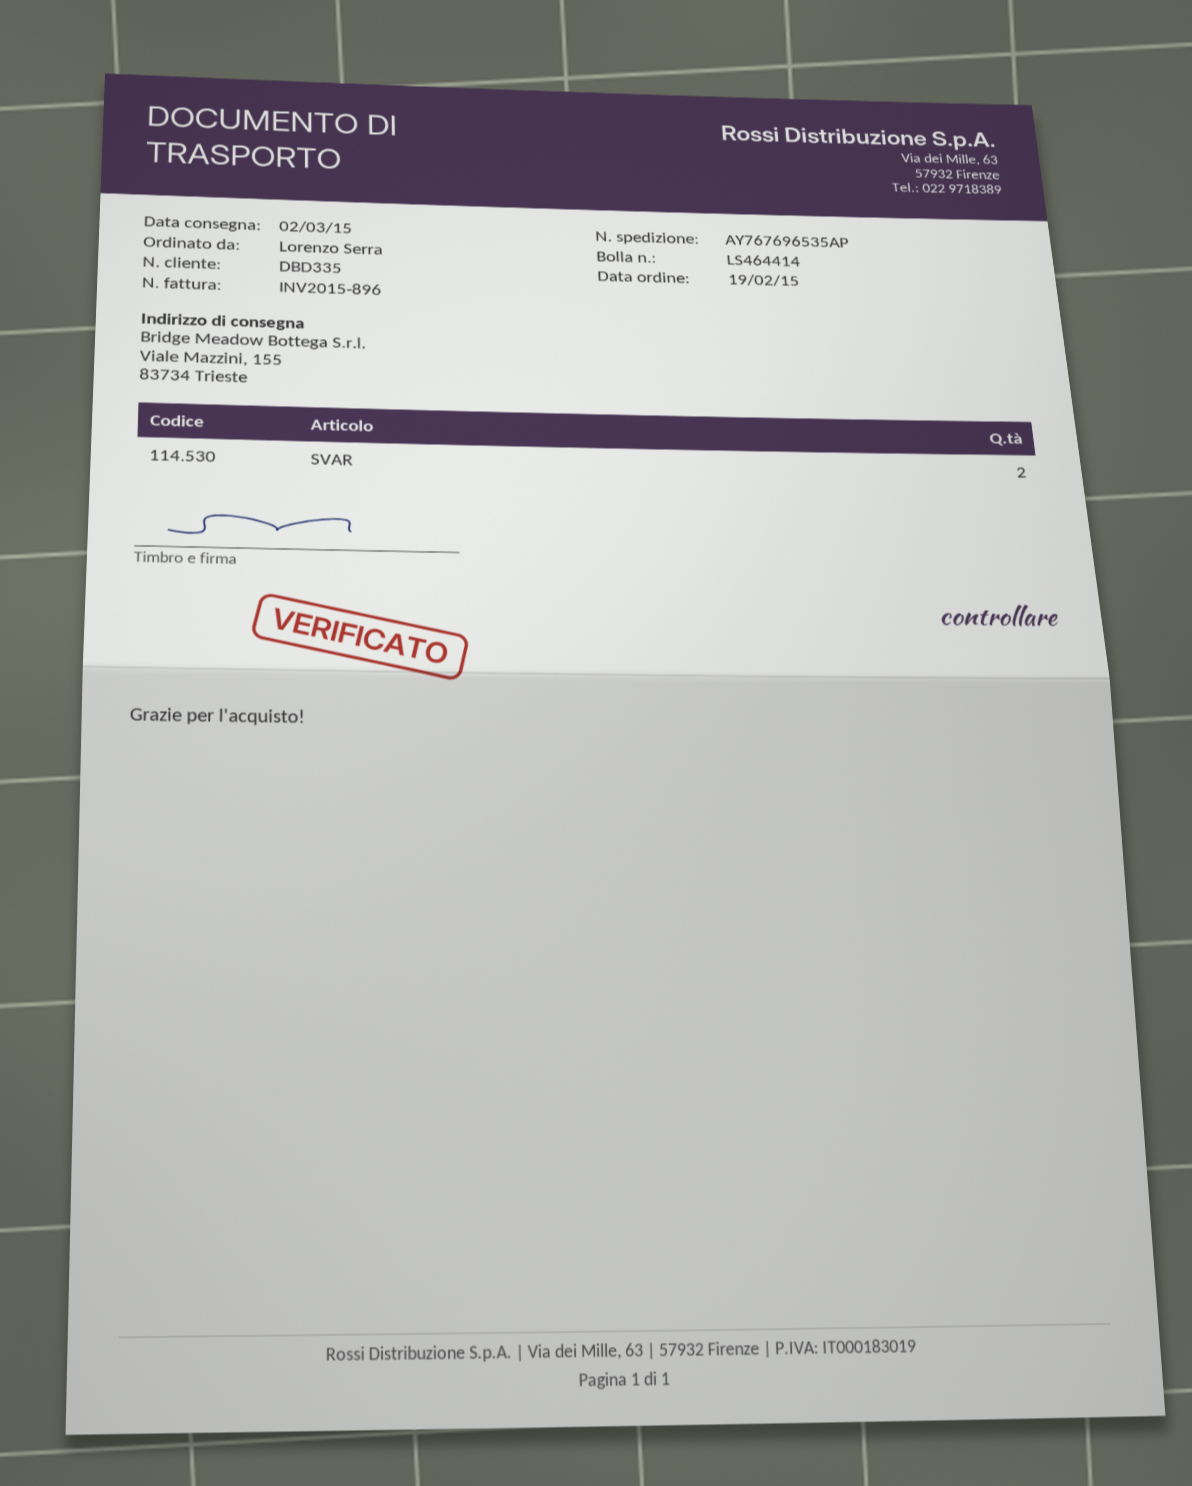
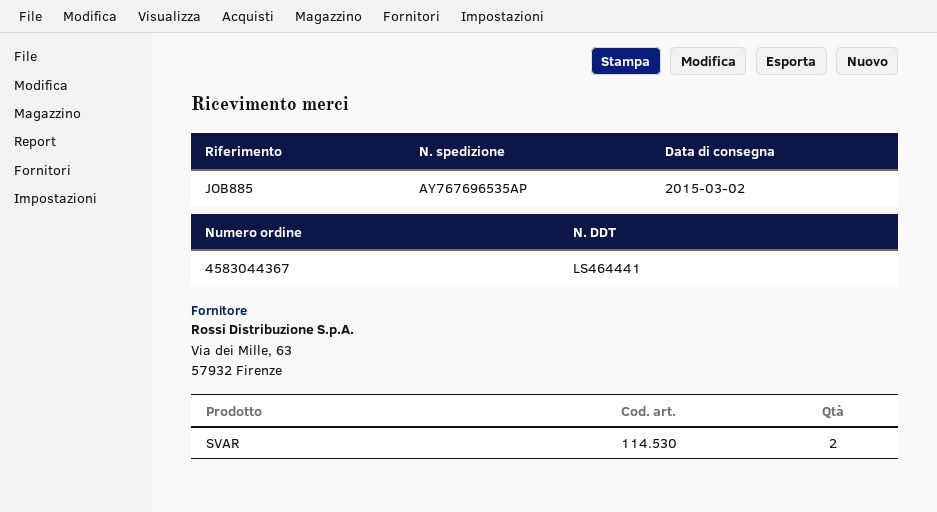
delivery note number: LS464414 -> LS464441

